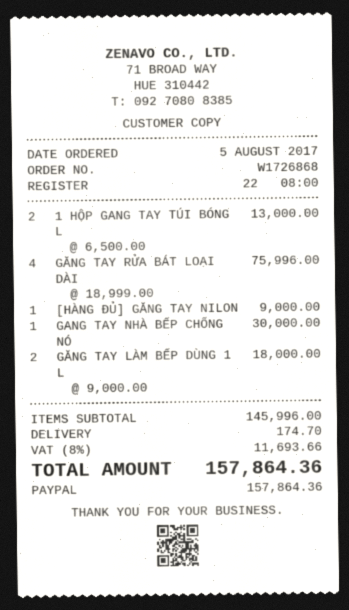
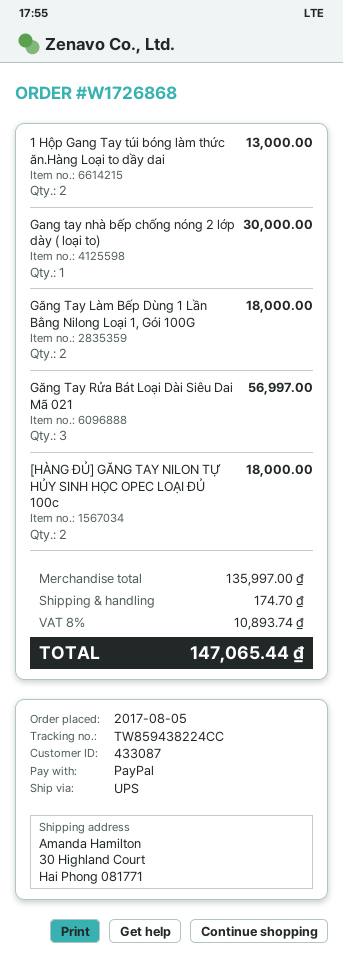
GĂNG TAY RỬA BÁT LOẠI DÀI: 4 for 75996.00 -> 3 for 56997.00
[HÀNG ĐỦ] GĂNG TAY NILON: 1 for 9000.00 -> 2 for 18000.00
subtotal: 145996.00 -> 135997.00
tax: 8% = 11693.66 -> 8% = 10893.74
total: 157864.36 -> 147065.44

